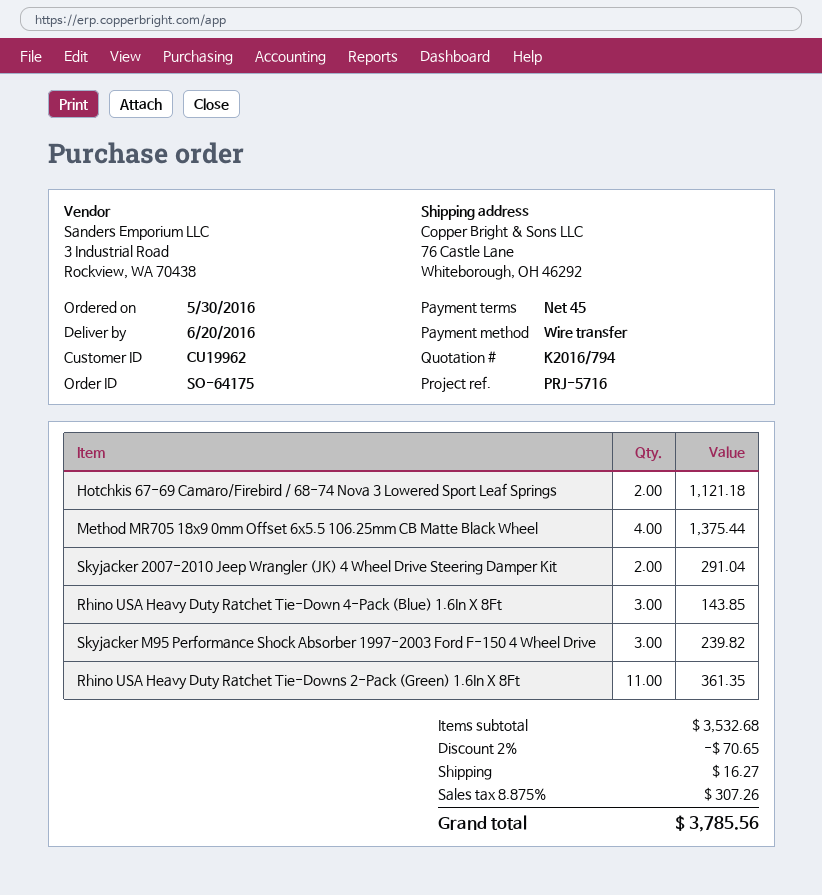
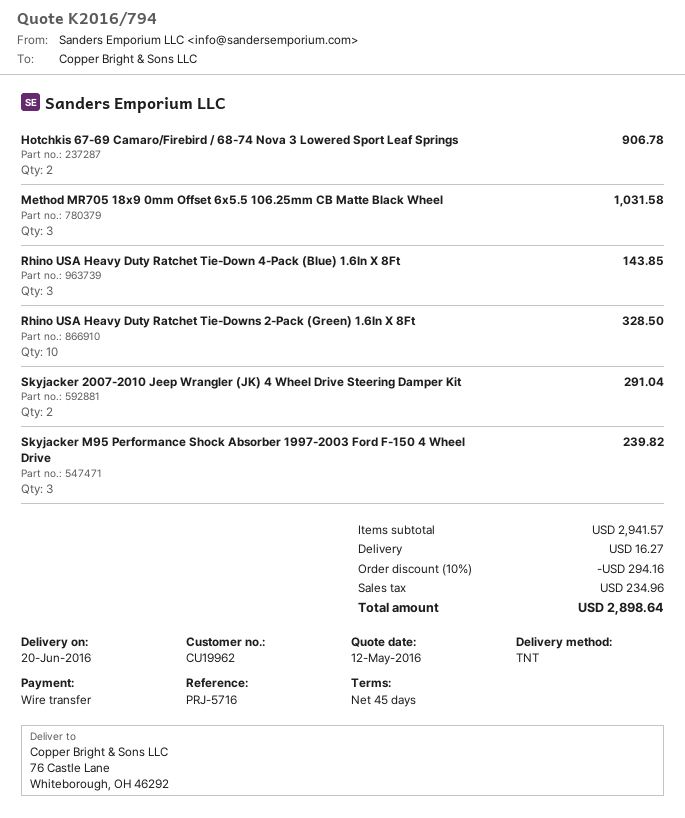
Hotchkis 67-69 Camaro/Firebird / 68-74 Nova 3 Lowered Sport Leaf Springs: 2 for 1121.18 -> 2 for 906.78
Method MR705 18x9 0mm Offset 6x5.5 106.25mm CB Matte Black Wheel: 4 for 1375.44 -> 3 for 1031.58
Rhino USA Heavy Duty Ratchet Tie-Downs 2-Pack (Green) 1.6In X 8Ft: 11 for 361.35 -> 10 for 328.50
subtotal: 3532.68 -> 2941.57
discount: 2% = 70.65 -> 10% = 294.16
tax: 307.26 -> 234.96
total: 3785.56 -> 2898.64

